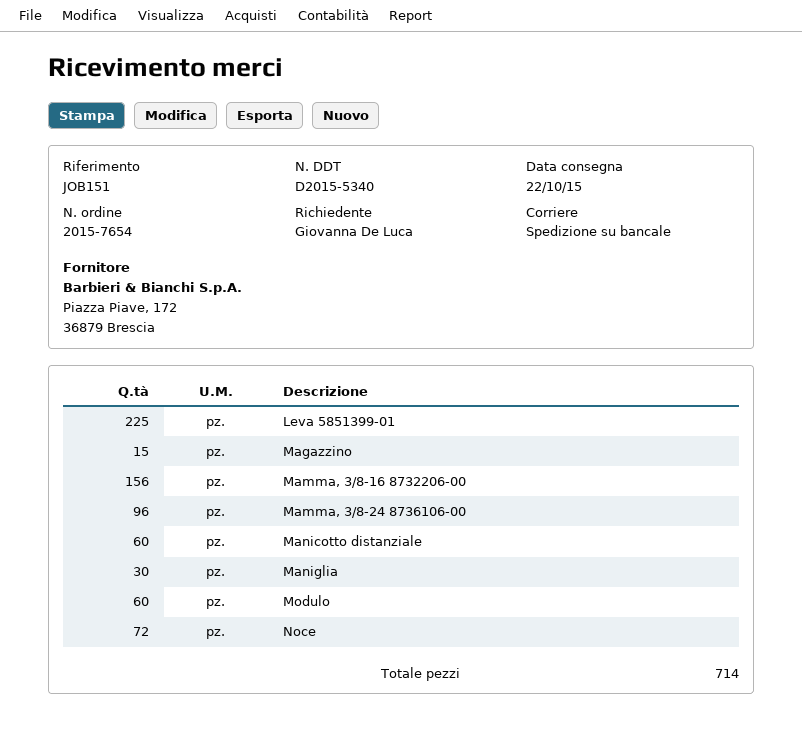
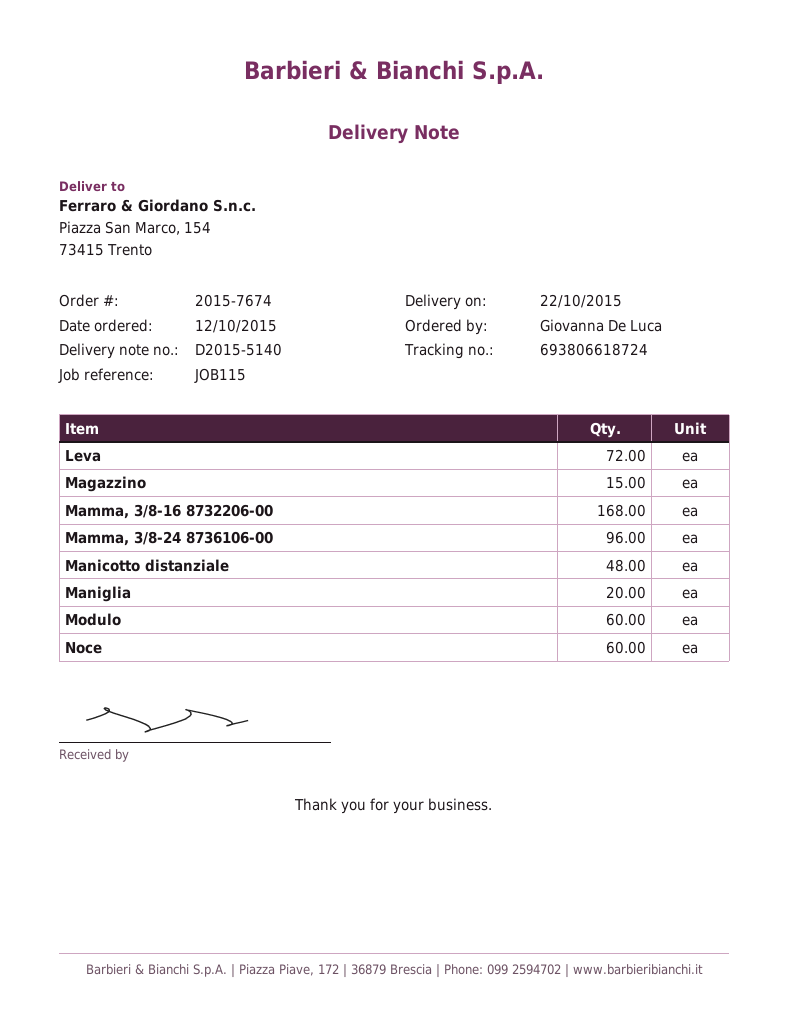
order number: 2015-7654 -> 2015-7674
delivery note number: D2015-5340 -> D2015-5140
reference: JOB151 -> JOB115
Leva 5851399-01: 225 -> none
Mamma, 3/8-16 8732206-00: 156 -> 168
Manicotto distanziale: 60 -> 48
Maniglia: 30 -> 20
Noce: 72 -> 60
Leva: none -> 72

